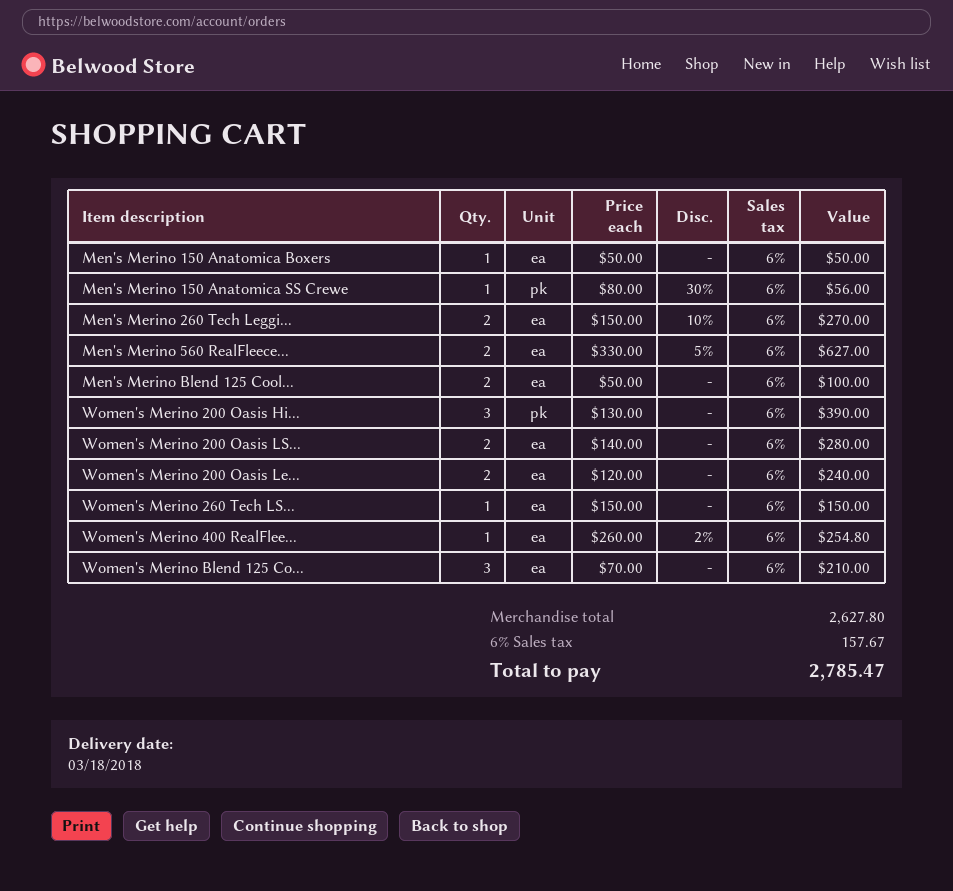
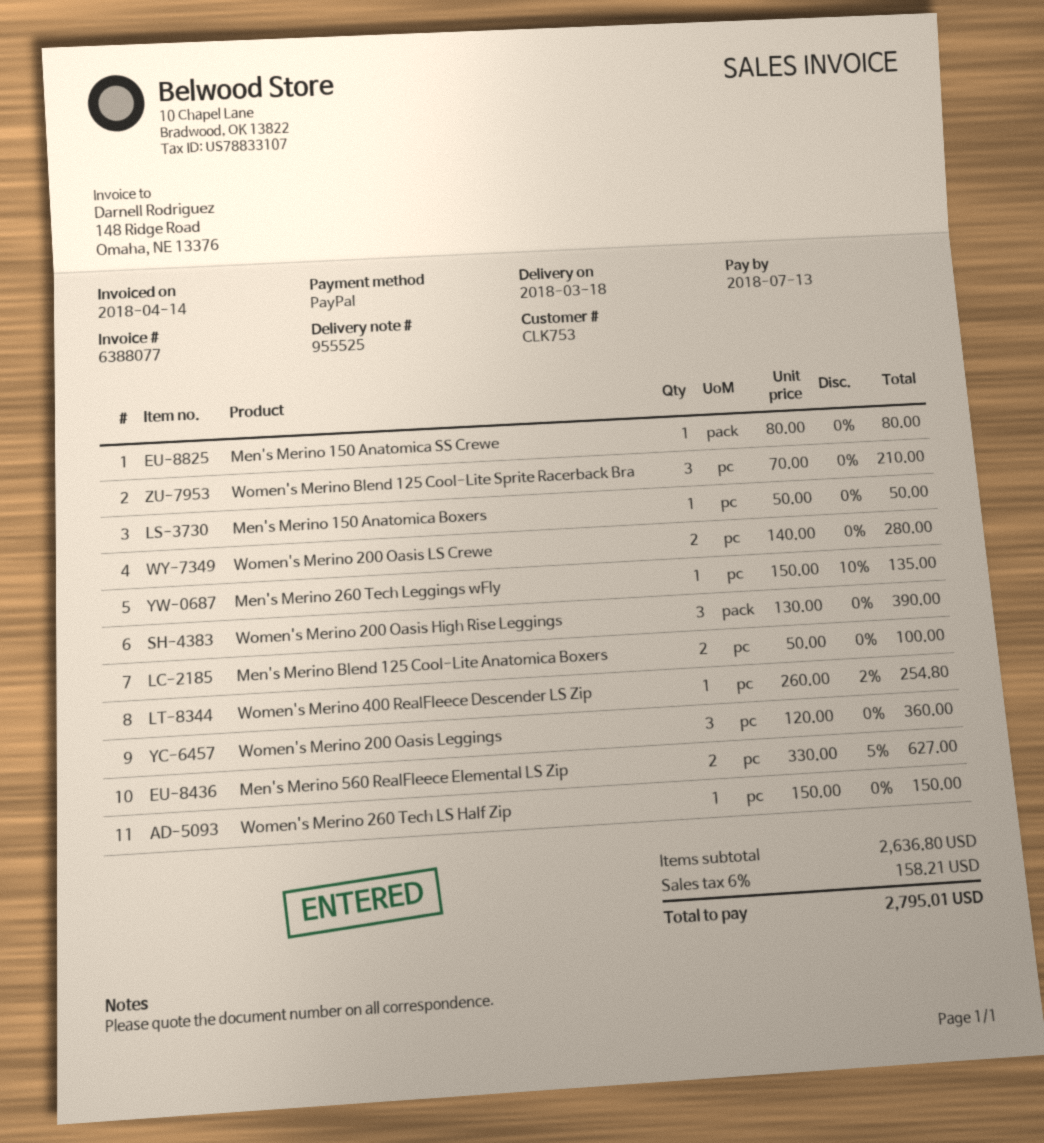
Men's Merino 150 Anatomica SS Crewe: 1 x 80.00 - 30% = 56.00 -> 1 x 80.00 = 80.00
Men's Merino 260 Tech Leggi...: 2 x 150.00 - 10% = 270.00 -> 1 x 150.00 - 10% = 135.00
Women's Merino 200 Oasis Le...: 2 x 120.00 = 240.00 -> 3 x 120.00 = 360.00
subtotal: 2627.80 -> 2636.80
tax: 6% = 157.67 -> 6% = 158.21
total: 2785.47 -> 2795.01

